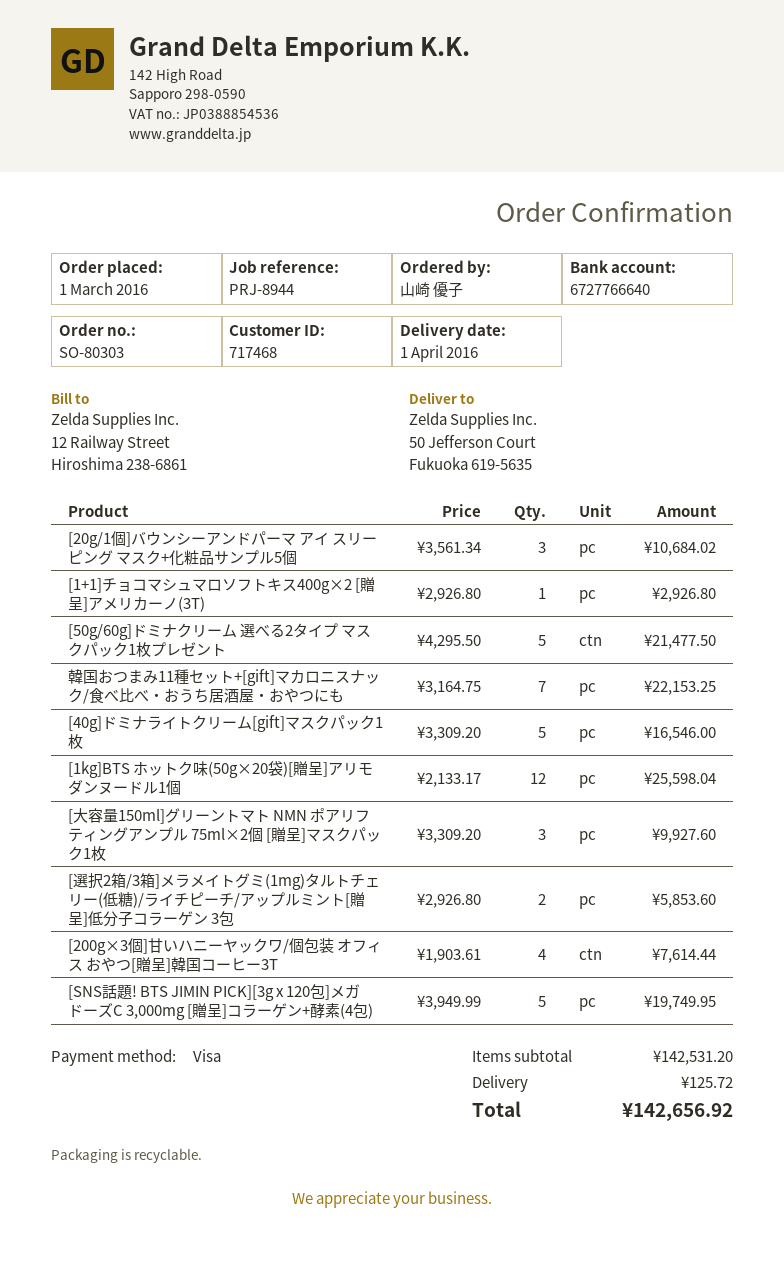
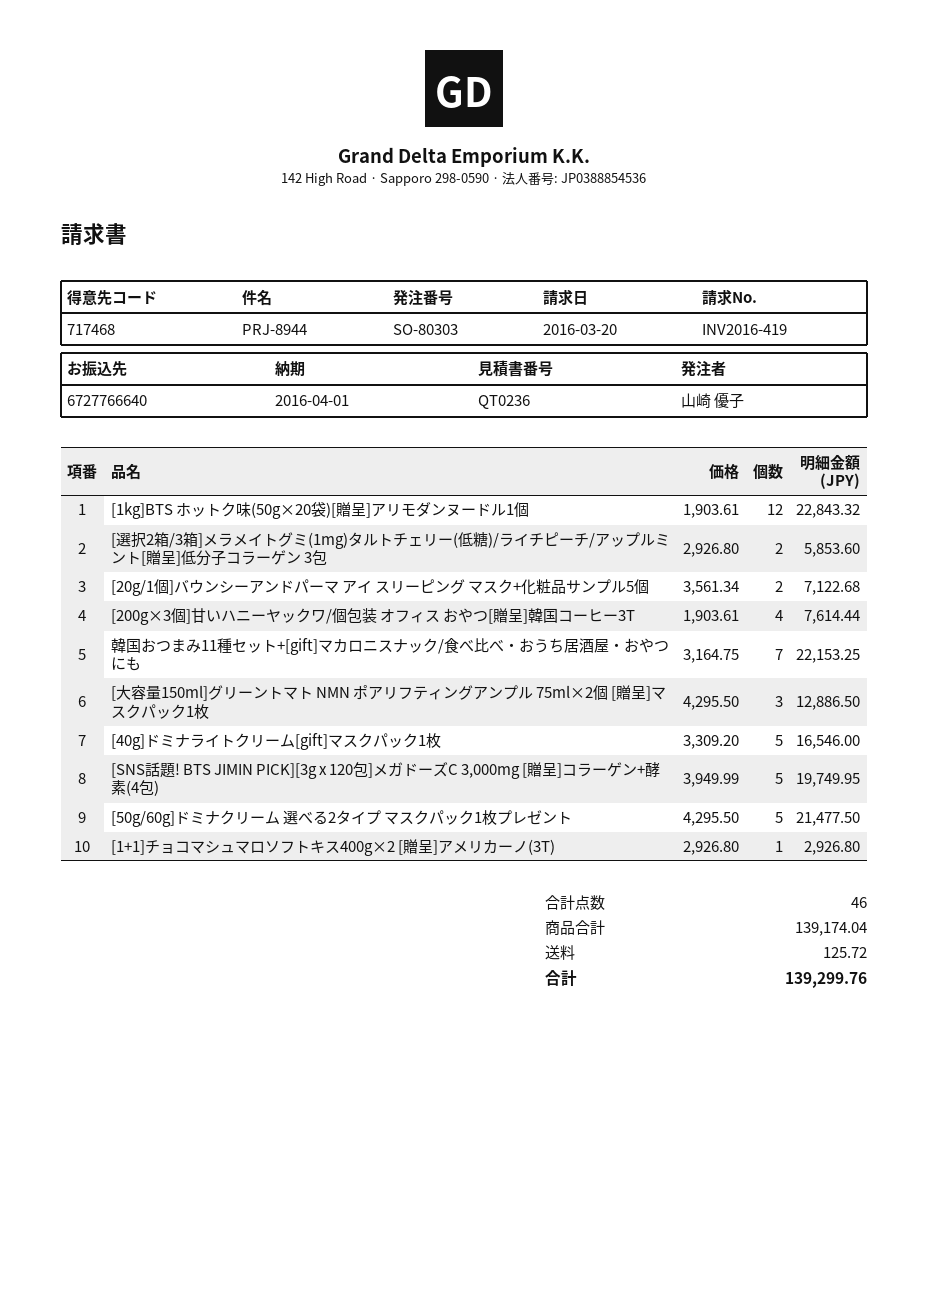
[20g/1個]バウンシーアンドパーマ アイ スリーピング マスク+化粧品サンプル5個: 3 x 3561.34 = 10684.02 -> 2 x 3561.34 = 7122.68
[1kg]BTS ホットク味(50g×20袋)[贈呈]アリモダンヌードル1個: 12 x 2133.17 = 25598.04 -> 12 x 1903.61 = 22843.32
[大容量150ml]グリーントマト NMN ポアリフティングアンプル 75ml×2個 [贈呈]マスクパック1枚: 3 x 3309.20 = 9927.60 -> 3 x 4295.50 = 12886.50
subtotal: 142531.20 -> 139174.04
total: 142656.92 -> 139299.76

